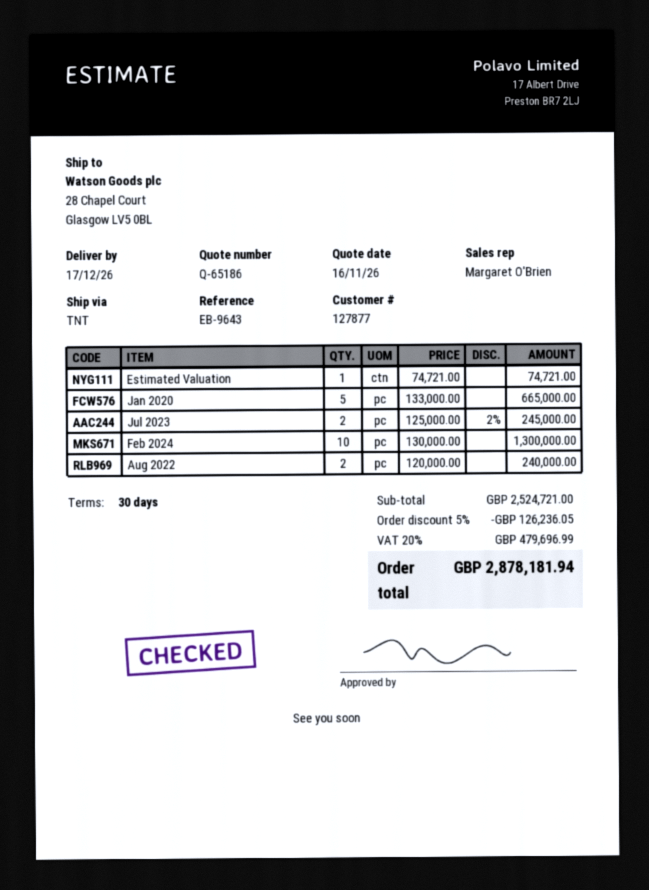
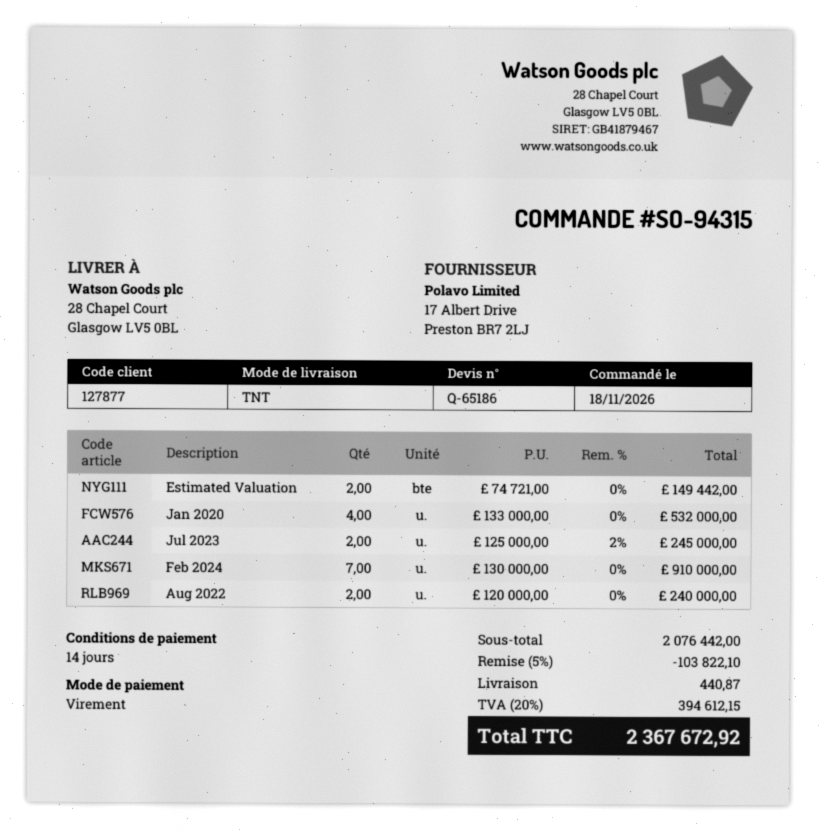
payment terms: 30 days -> 14 days
Estimated Valuation: 1 x 74721.00 = 74721.00 -> 2 x 74721.00 = 149442.00
Jan 2020: 5 x 133000.00 = 665000.00 -> 4 x 133000.00 = 532000.00
Feb 2024: 10 x 130000.00 = 1300000.00 -> 7 x 130000.00 = 910000.00
subtotal: 2524721.00 -> 2076442.00
discount: 5% = 126236.05 -> 5% = 103822.10
shipping: none -> 440.87
tax: 20% = 479696.99 -> 20% = 394612.15
total: 2878181.94 -> 2367672.92

